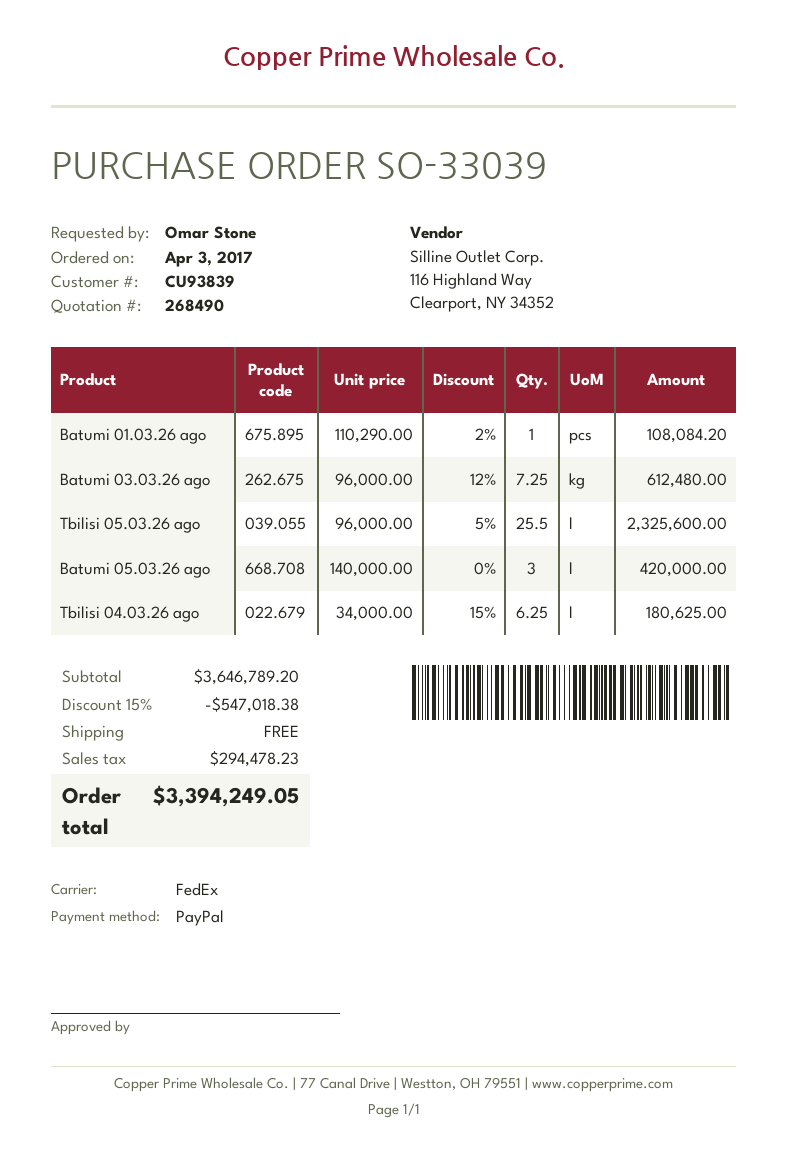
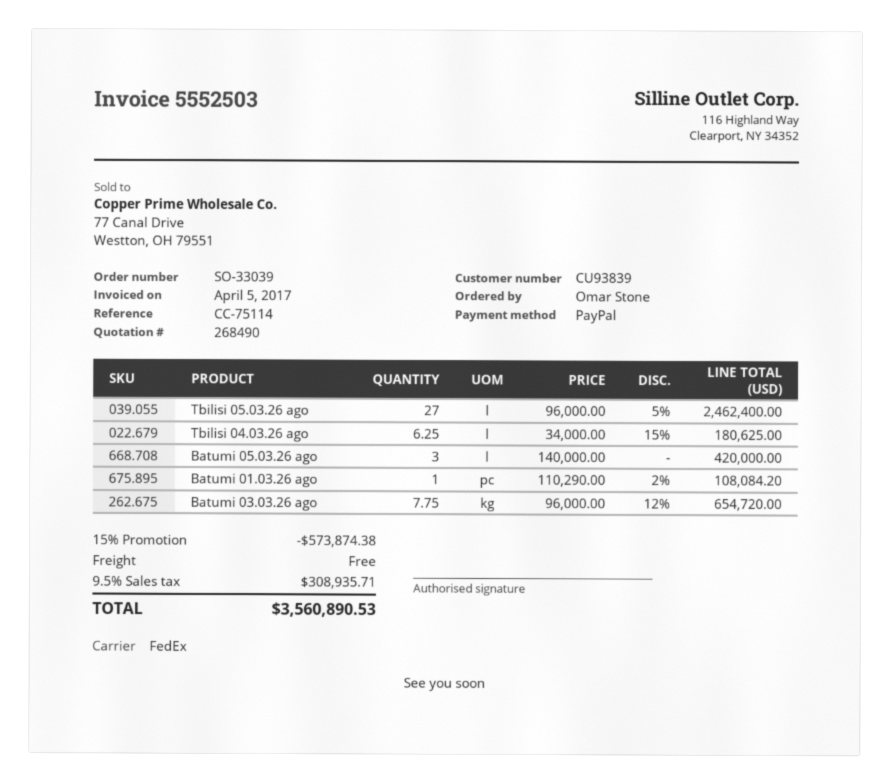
Batumi 03.03.26 ago: 7.25 x 96000.00 - 12% = 612480.00 -> 7.75 x 96000.00 - 12% = 654720.00
Tbilisi 05.03.26 ago: 25.5 x 96000.00 - 5% = 2325600.00 -> 27 x 96000.00 - 5% = 2462400.00
discount: 15% = 547018.38 -> 15% = 573874.38
tax: 294478.23 -> 308935.71
total: 3394249.05 -> 3560890.53

